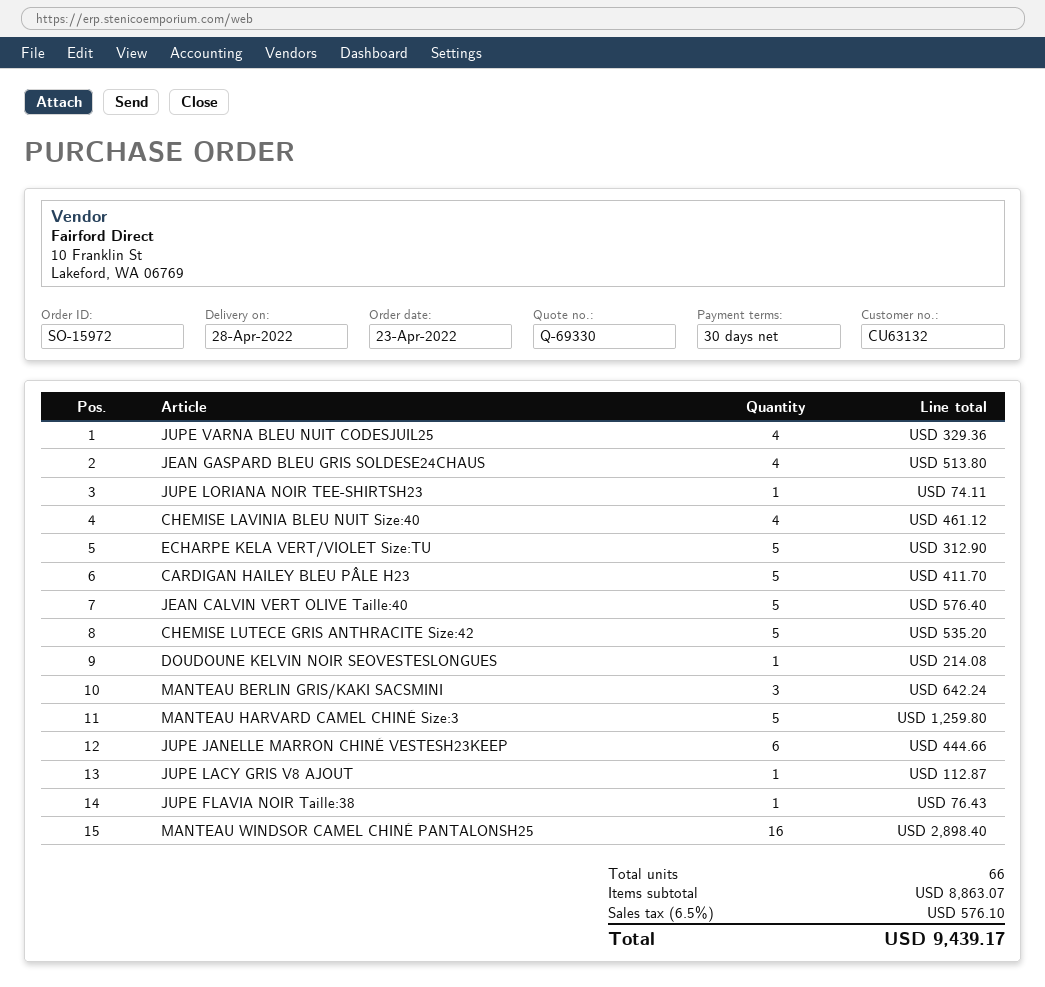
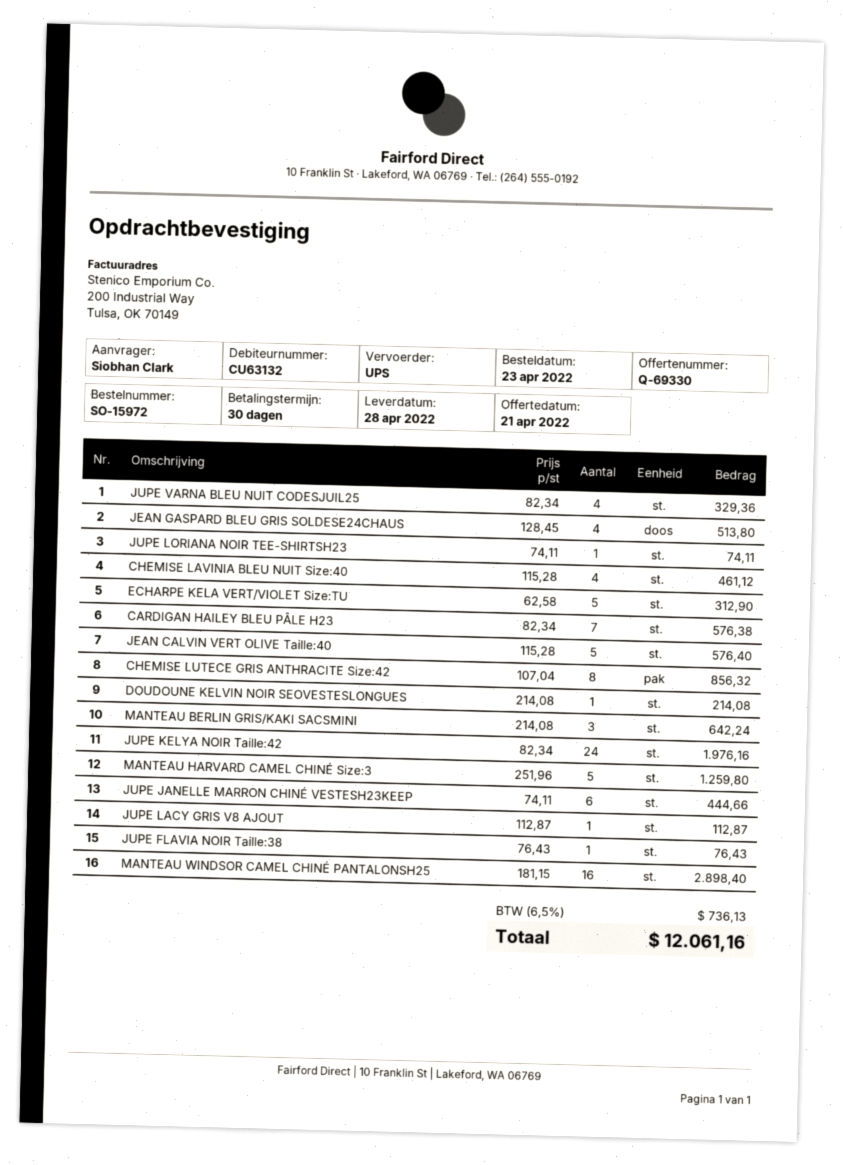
CARDIGAN HAILEY BLEU PÂLE H23: 5 for 411.70 -> 7 for 576.38
CHEMISE LUTECE GRIS ANTHRACITE Size:42: 5 for 535.20 -> 8 for 856.32
JUPE KELYA NOIR Taille:42: none -> 24 for 1976.16
tax: 6.5% = 576.10 -> 6.5% = 736.13
total: 9439.17 -> 12061.16

